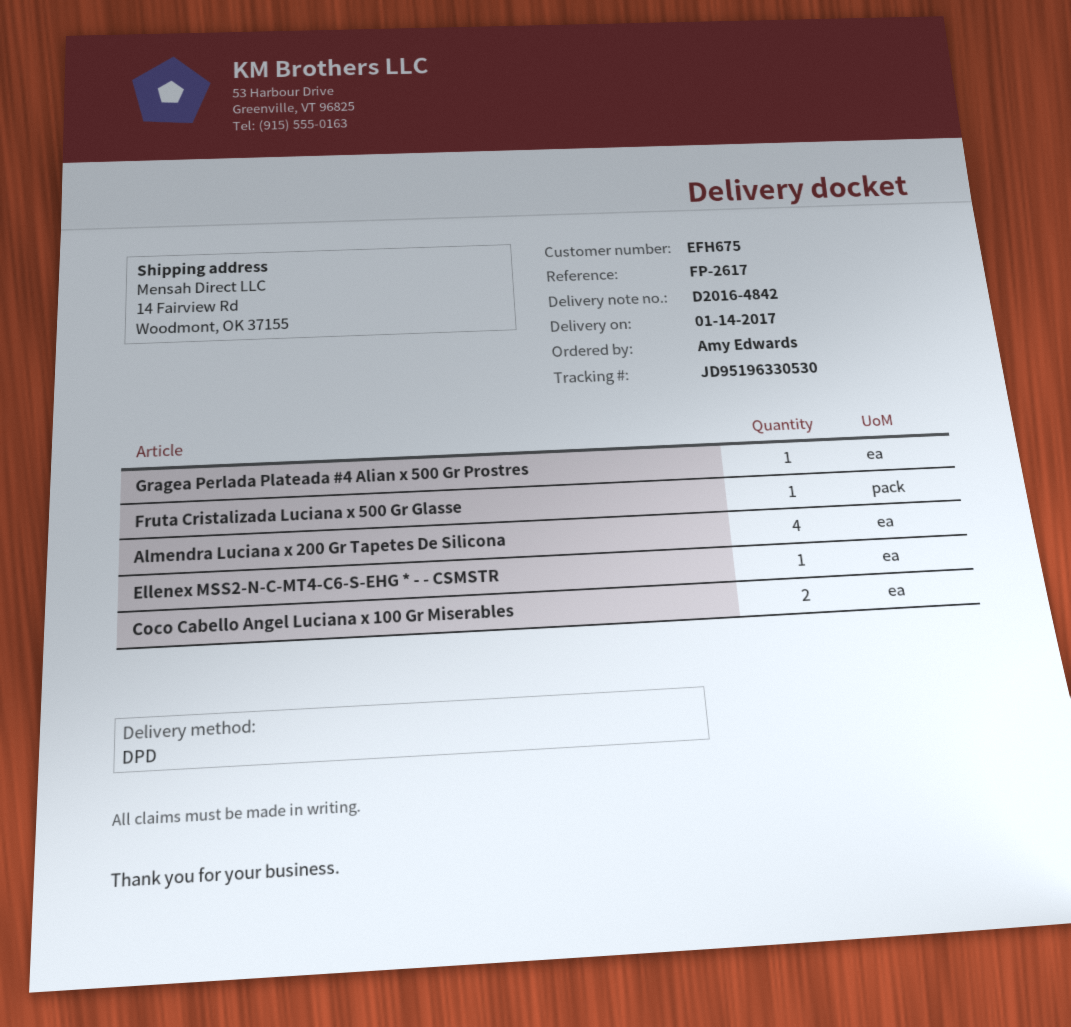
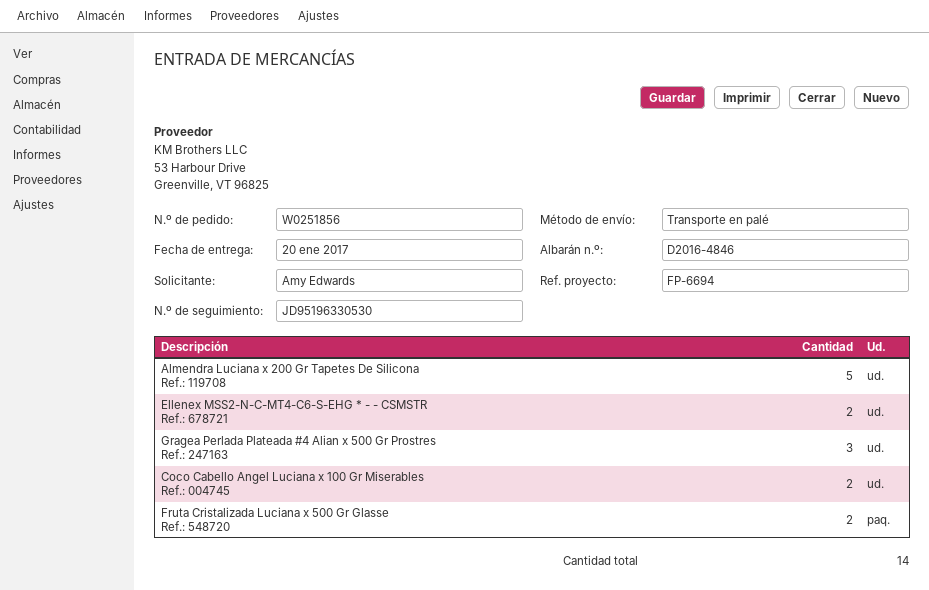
delivery note number: D2016-4842 -> D2016-4846
delivery date: 2017-01-14 -> 2017-01-20
reference: FP-2617 -> FP-6694
shipping method: DPD -> pallet freight
Gragea Perlada Plateada #4 Alian x 500 Gr Prostres: 1 -> 3
Fruta Cristalizada Luciana x 500 Gr Glasse: 1 -> 2
Almendra Luciana x 200 Gr Tapetes De Silicona: 4 -> 5
Ellenex MSS2-N-C-MT4-C6-S-EHG * - - CSMSTR: 1 -> 2

